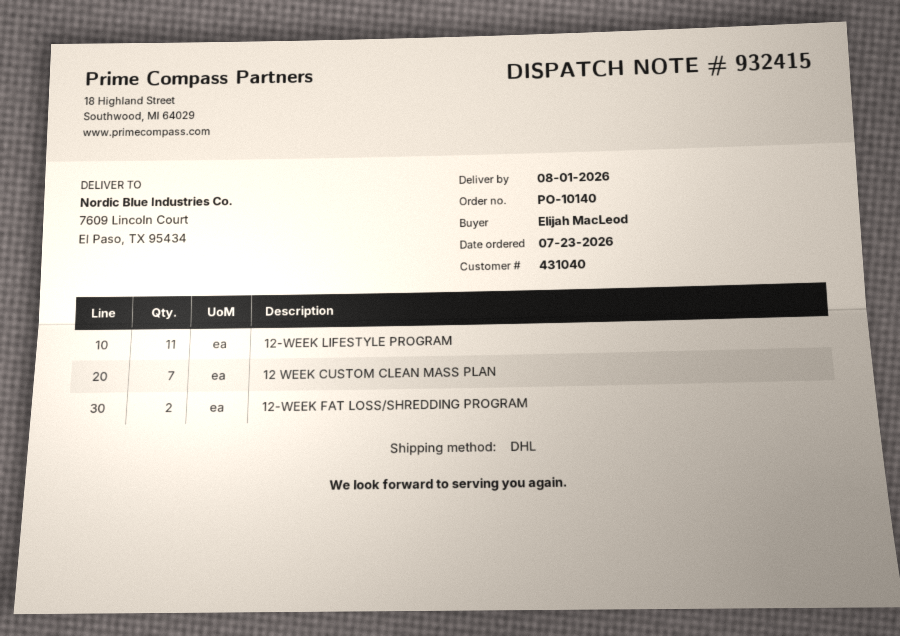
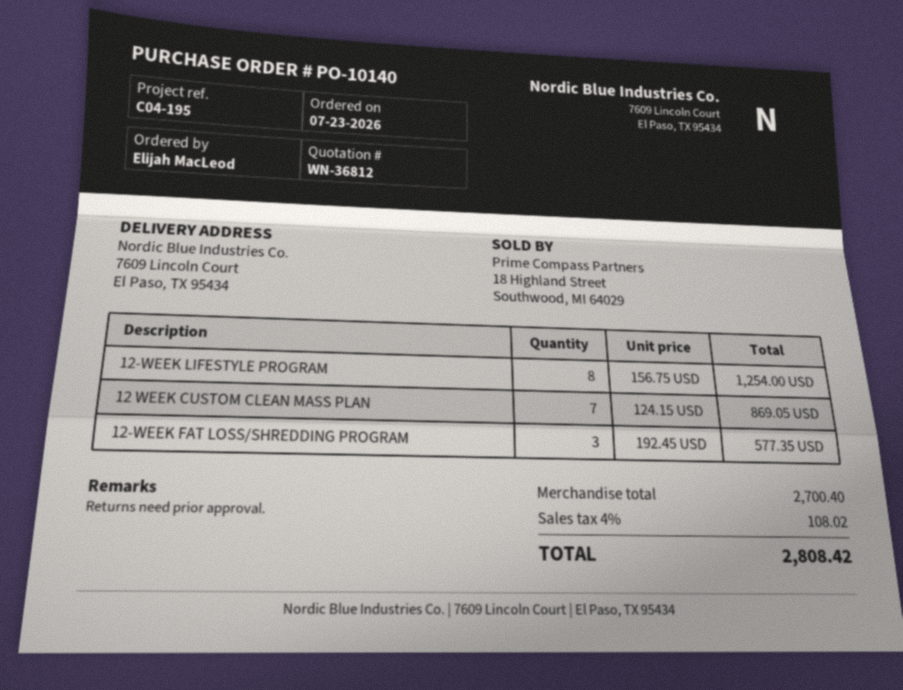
12-WEEK LIFESTYLE PROGRAM: 11 -> 8
12-WEEK FAT LOSS/SHREDDING PROGRAM: 2 -> 3

